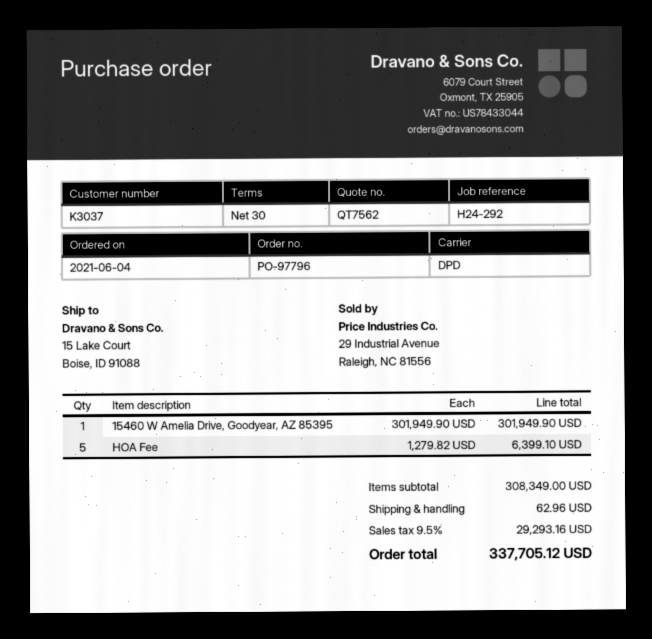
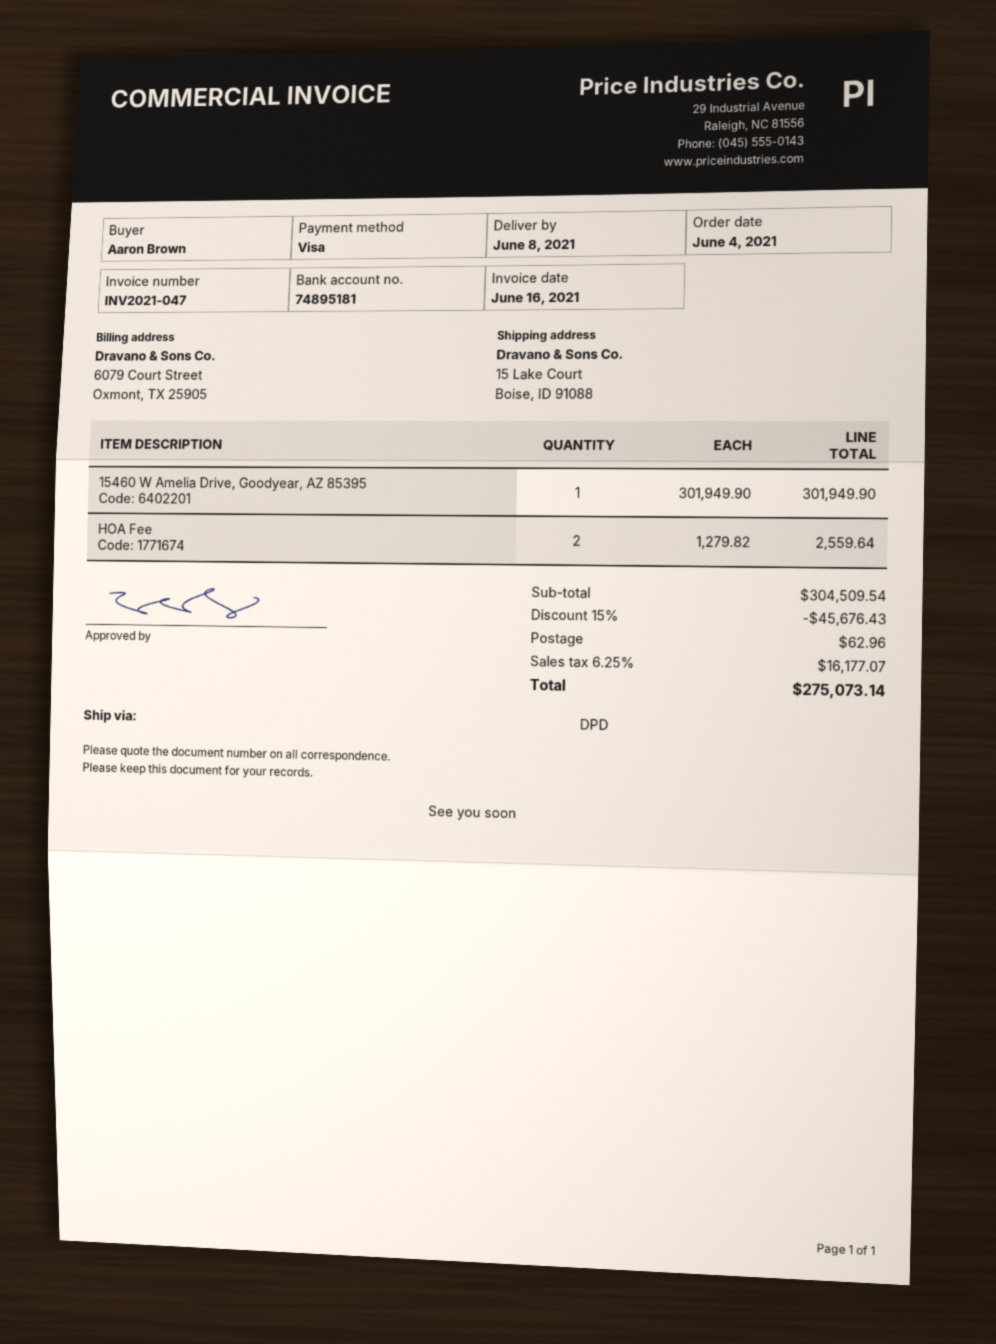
HOA Fee: 5 x 1279.82 = 6399.10 -> 2 x 1279.82 = 2559.64
subtotal: 308349.00 -> 304509.54
discount: none -> 15% = 45676.43
tax: 9.5% = 29293.16 -> 6.25% = 16177.07
total: 337705.12 -> 275073.14

